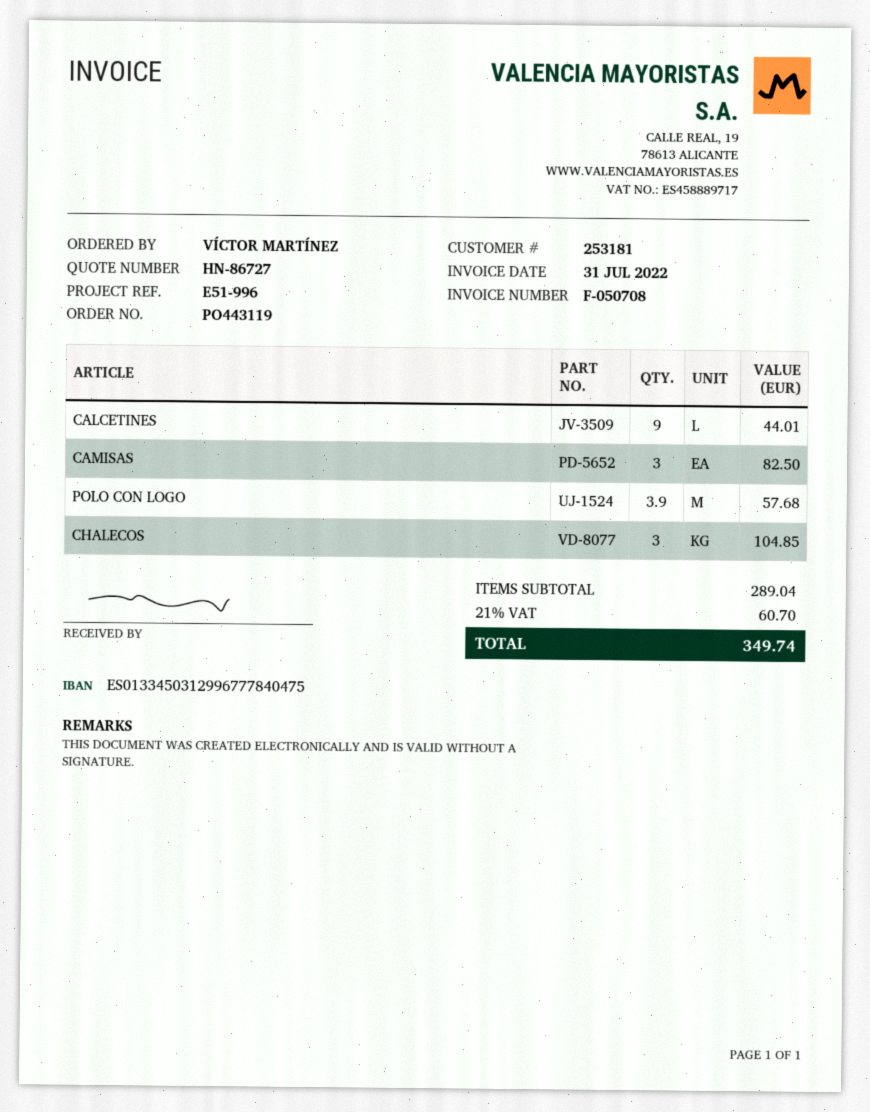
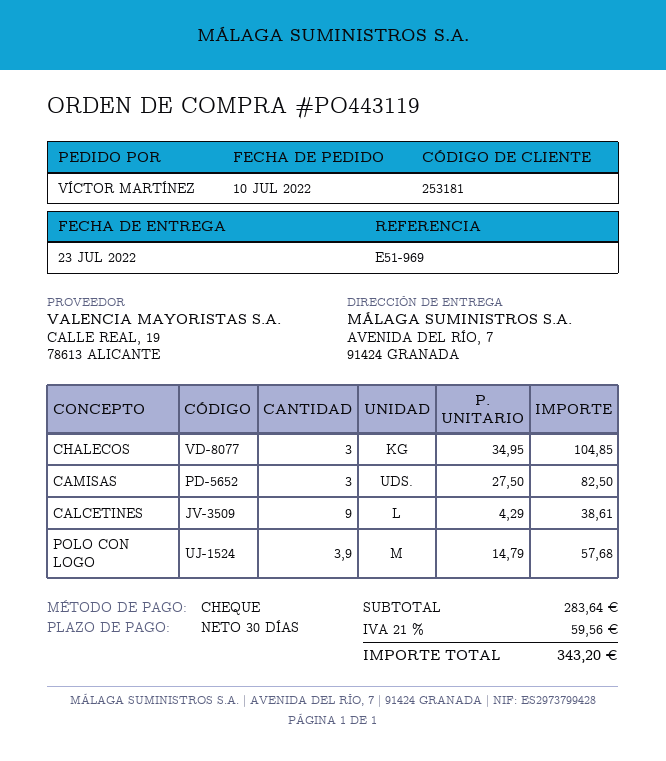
reference: E51-996 -> E51-969
CALCETINES: 9 for 44.01 -> 9 for 38.61
subtotal: 289.04 -> 283.64
tax: 21% = 60.70 -> 21% = 59.56
total: 349.74 -> 343.20

